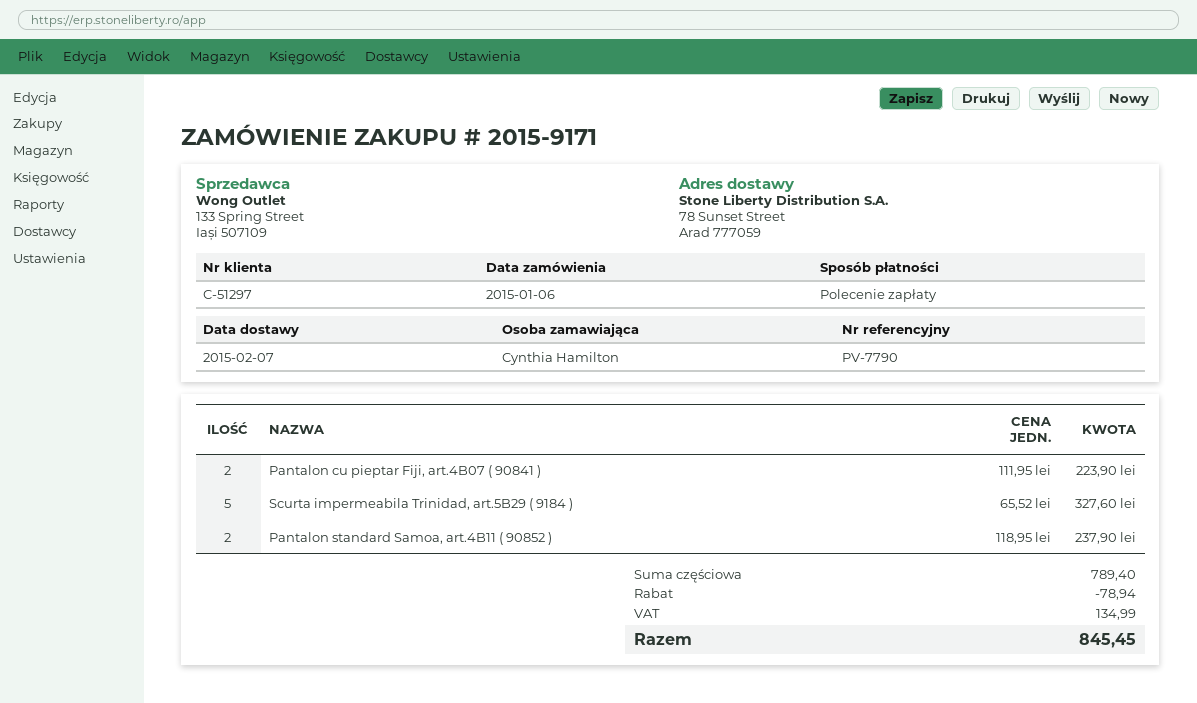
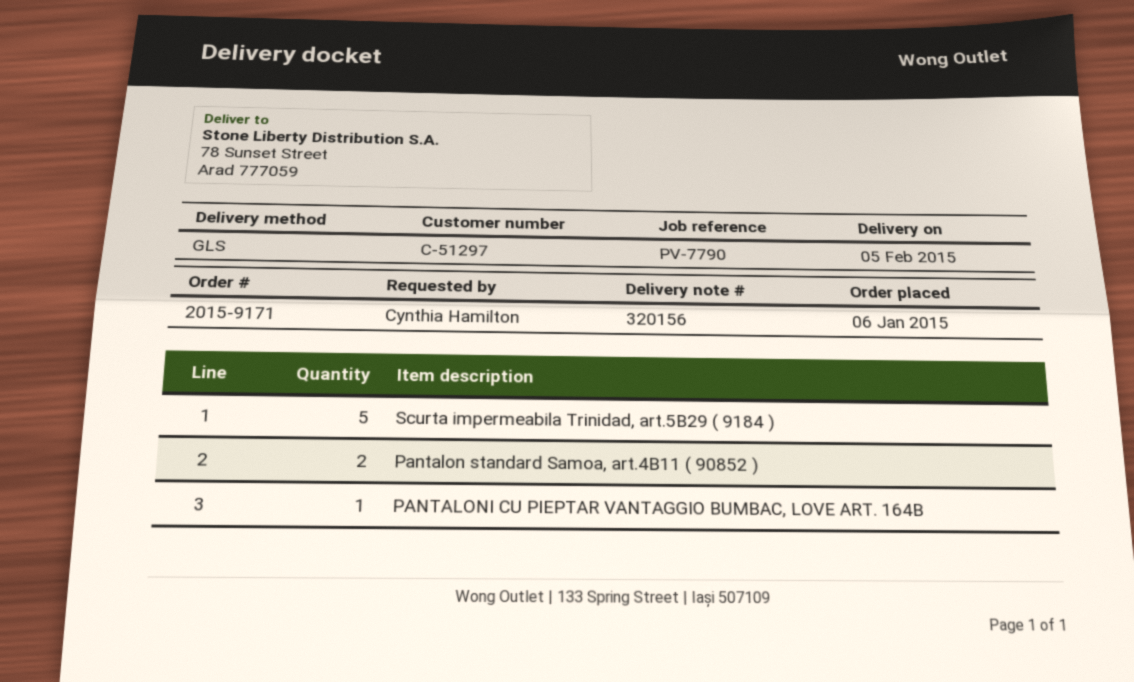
delivery date: 2015-02-07 -> 2015-02-05
Pantalon cu pieptar Fiji, art.4B07 ( 90841 ): 2 -> none
PANTALONI CU PIEPTAR VANTAGGIO BUMBAC, LOVE ART. 164B: none -> 1

